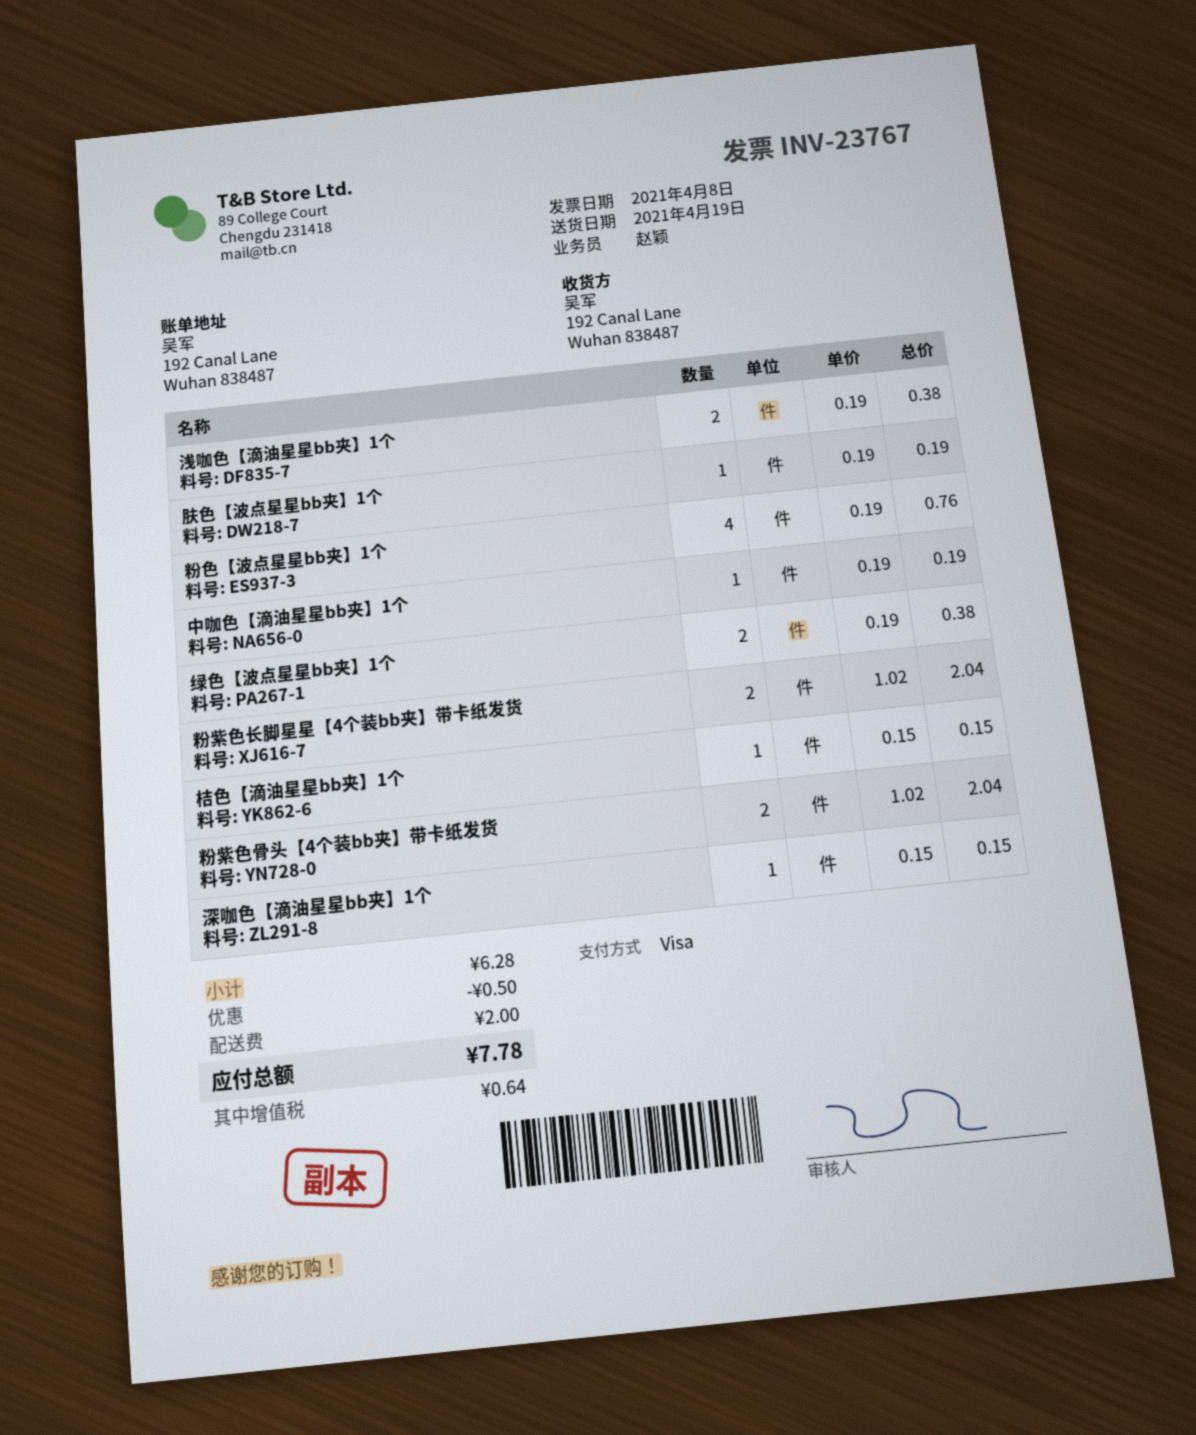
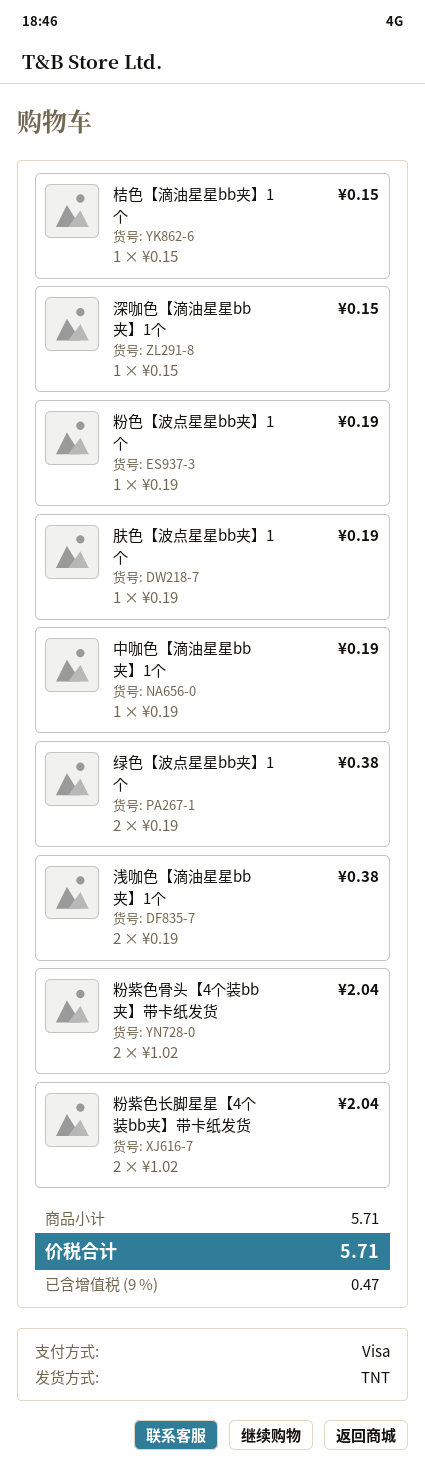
粉色【波点星星bb夹】1个: 4 x 0.19 = 0.76 -> 1 x 0.19 = 0.19
subtotal: 6.28 -> 5.71
discount: 0.50 -> none
shipping: 2.00 -> none
tax: 0.64 -> 0.47
total: 7.78 -> 5.71

